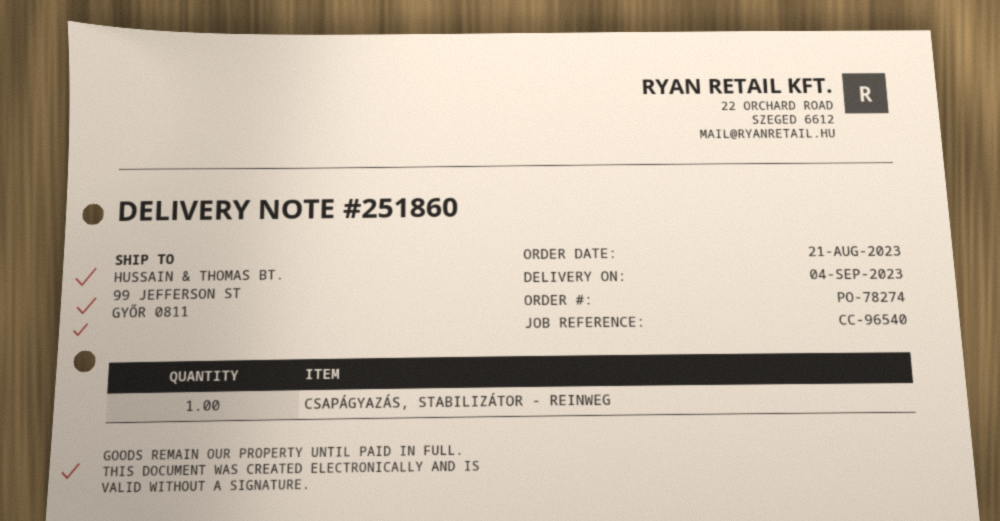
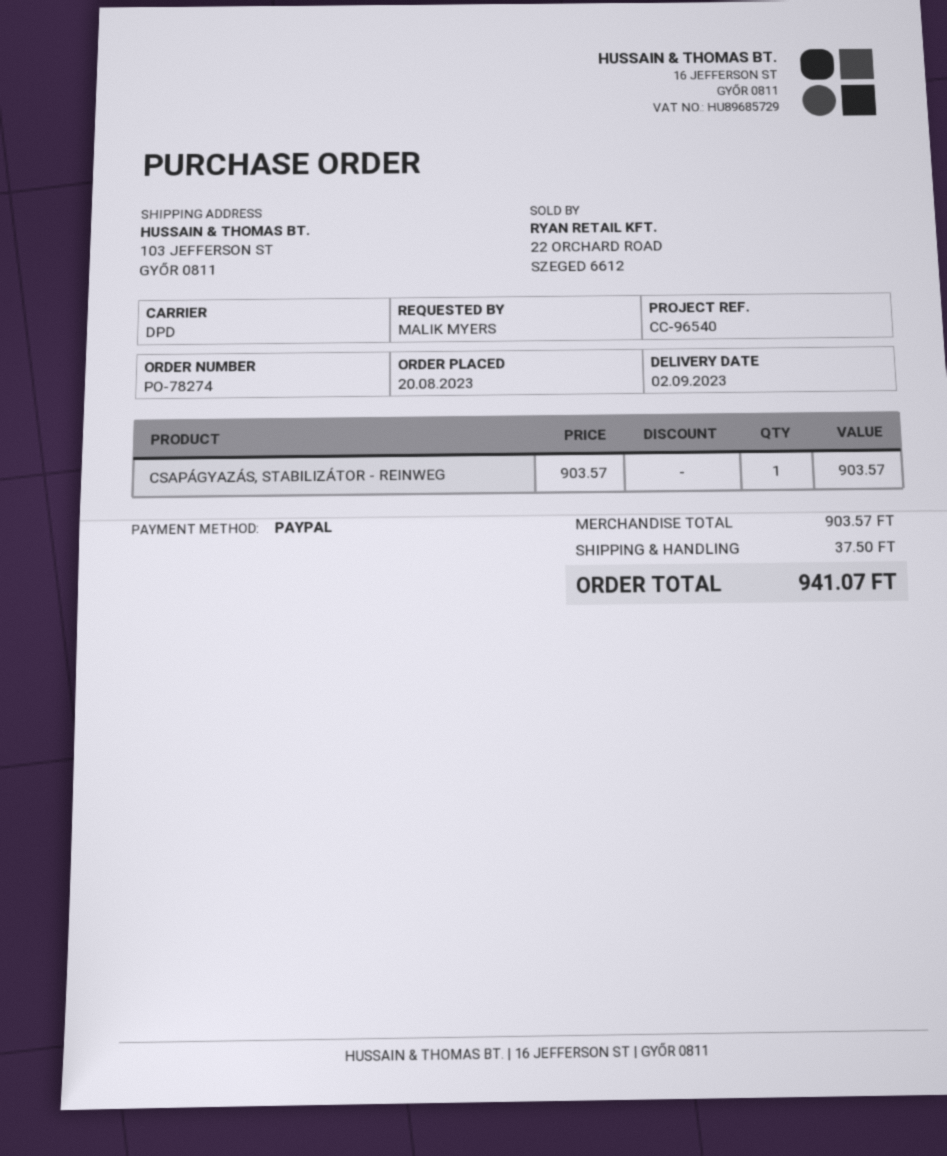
order date: 2023-08-21 -> 2023-08-20
delivery date: 2023-09-04 -> 2023-09-02
ship to: 99 JEFFERSON ST, GYŐR 0811 -> 103 JEFFERSON ST, GYŐR 0811

